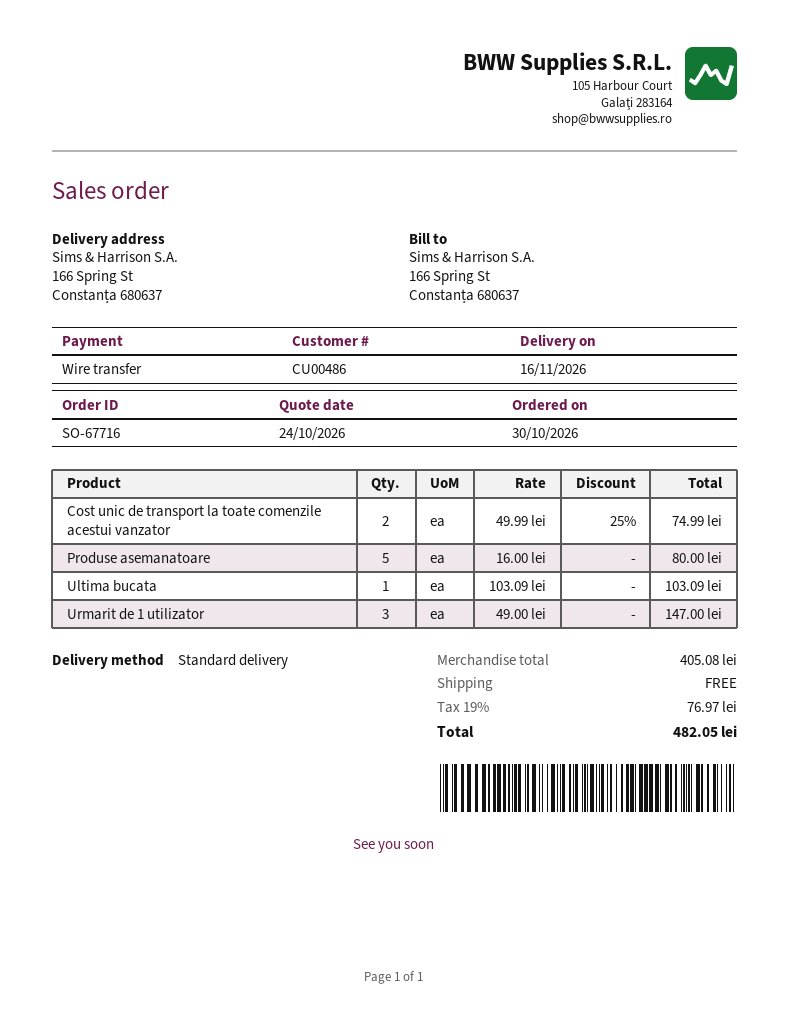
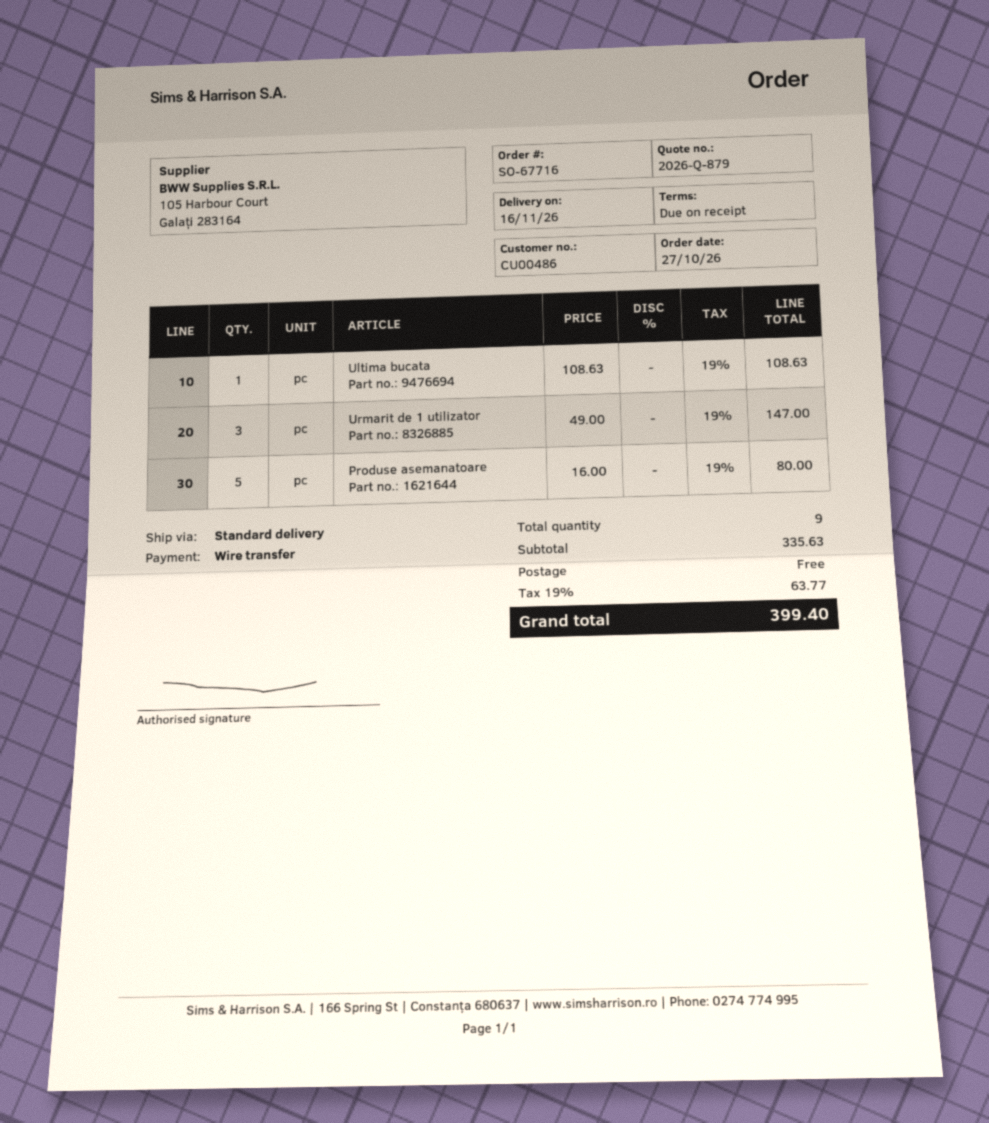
order date: 2026-10-30 -> 2026-10-27
Cost unic de transport la toate comenzile acestui vanzator: 2 x 49.99 - 25% = 74.99 -> none
Ultima bucata: 1 x 103.09 = 103.09 -> 1 x 108.63 = 108.63
subtotal: 405.08 -> 335.63
tax: 19% = 76.97 -> 19% = 63.77
total: 482.05 -> 399.40

